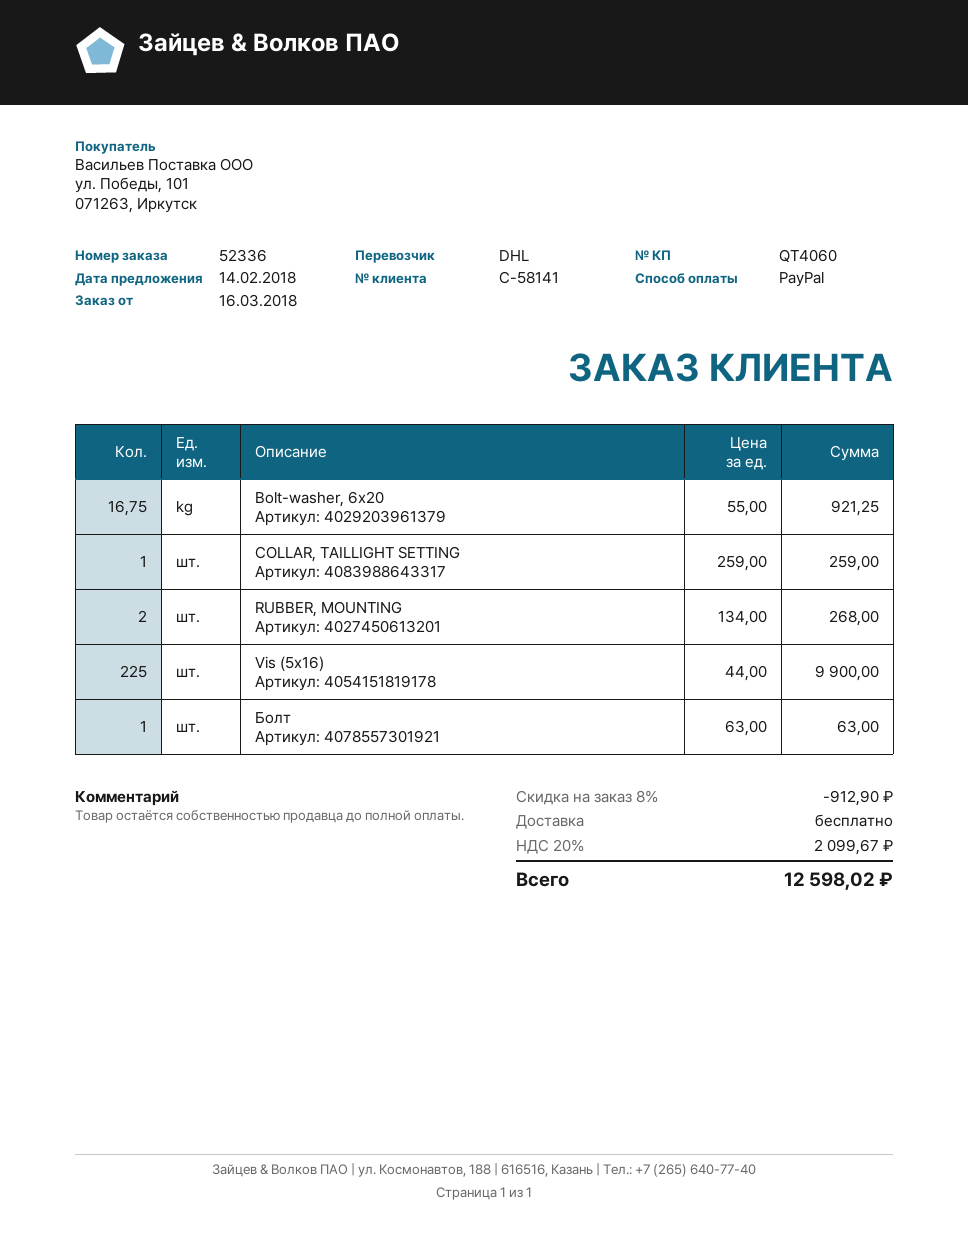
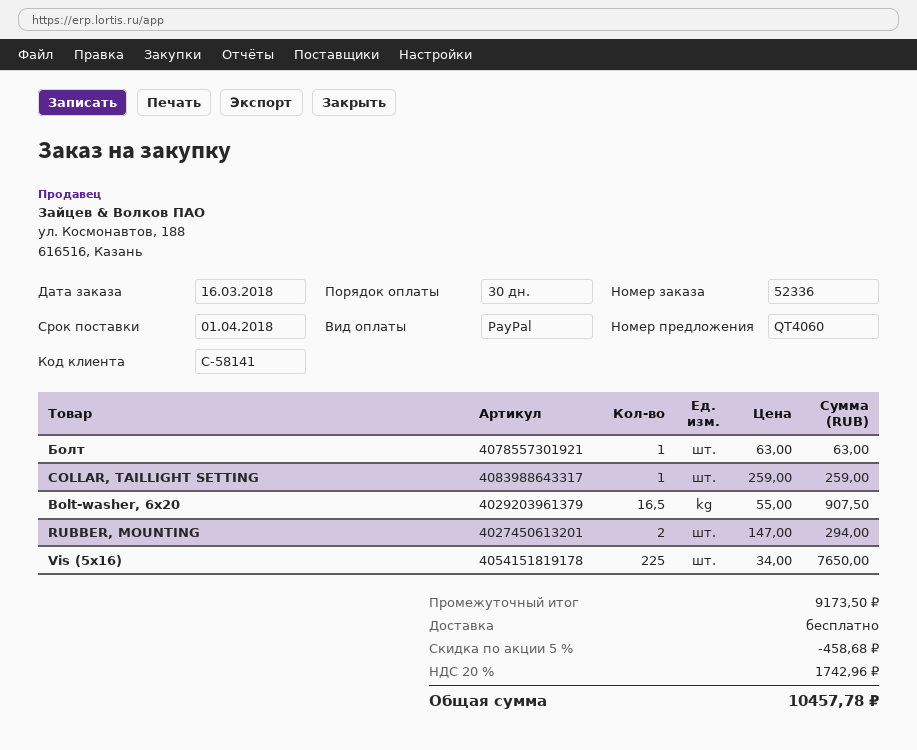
Bolt-washer, 6x20: 16.75 x 55.00 = 921.25 -> 16.5 x 55.00 = 907.50
RUBBER, MOUNTING: 2 x 134.00 = 268.00 -> 2 x 147.00 = 294.00
Vis (5x16): 225 x 44.00 = 9900.00 -> 225 x 34.00 = 7650.00
discount: 8% = 912.90 -> 5% = 458.68
tax: 20% = 2099.67 -> 20% = 1742.96
total: 12598.02 -> 10457.78

